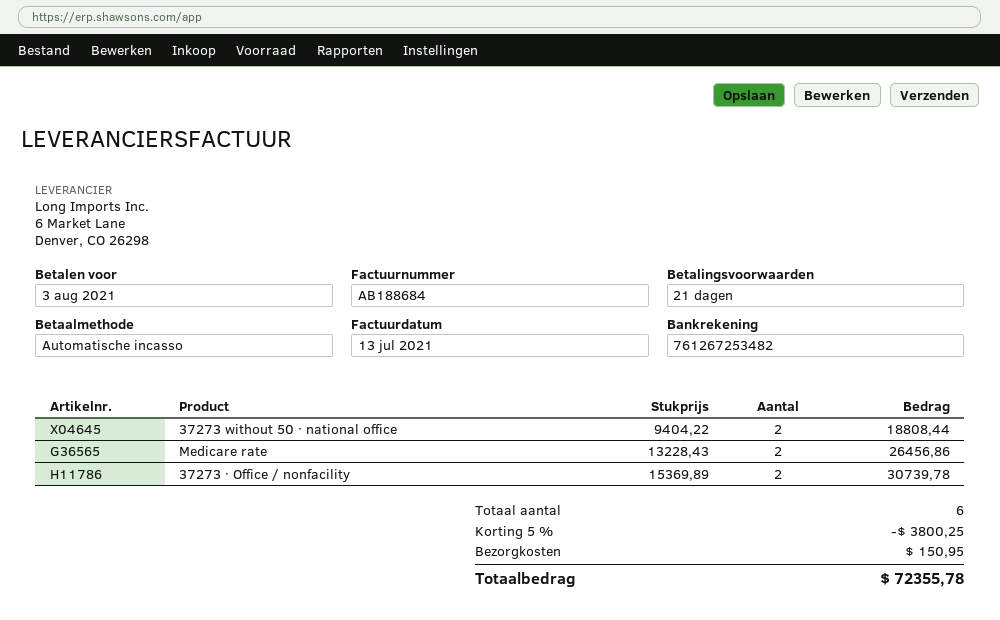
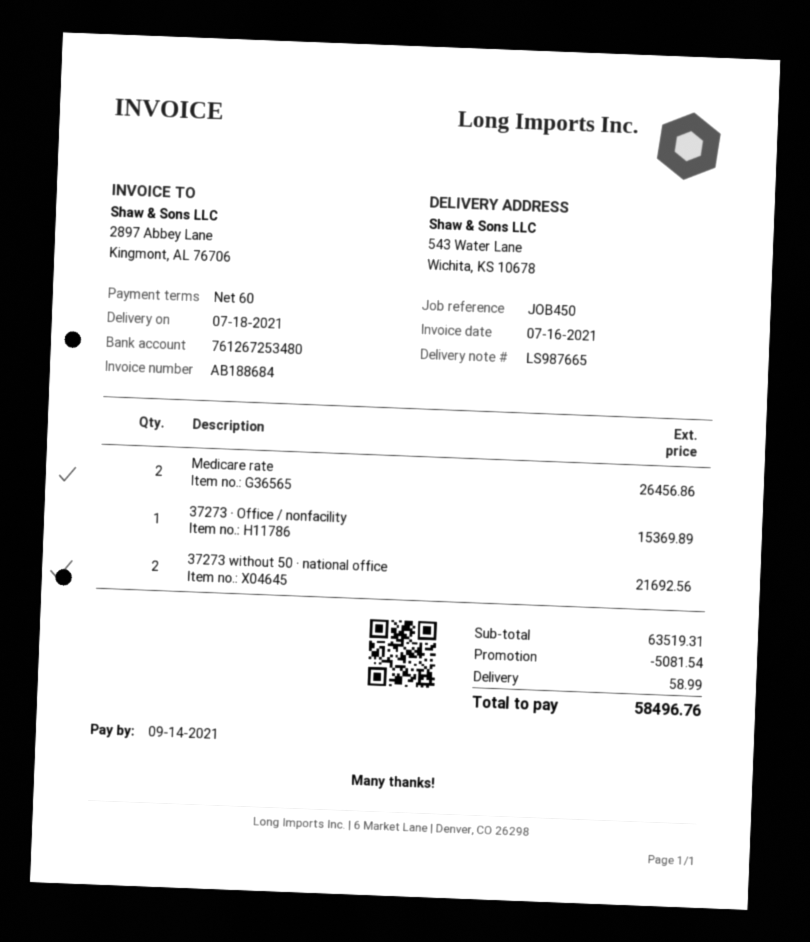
invoice date: 2021-07-13 -> 2021-07-16
payment terms: 21 days -> 60 days
due date: 2021-08-03 -> 2021-09-14
bank account: 761267253482 -> 761267253480
37273 without 50 · national office: 2 for 18808.44 -> 2 for 21692.56
37273 · Office / nonfacility: 2 for 30739.78 -> 1 for 15369.89
discount: 3800.25 -> 5081.54
shipping: 150.95 -> 58.99
total: 72355.78 -> 58496.76

